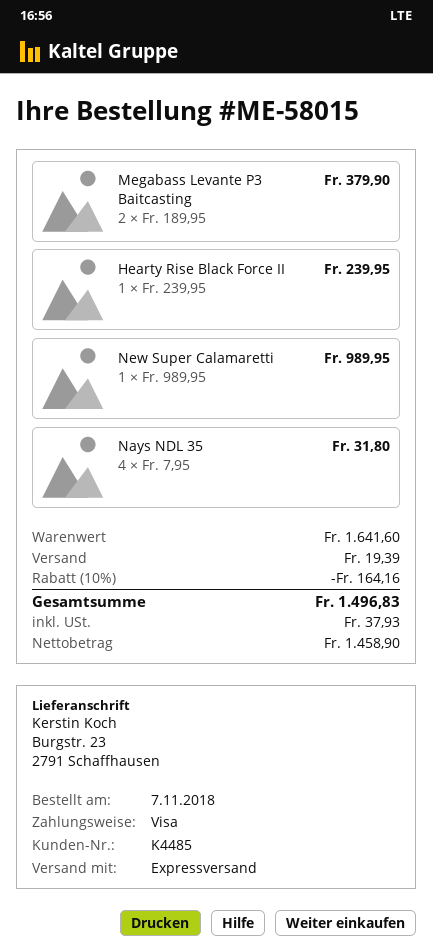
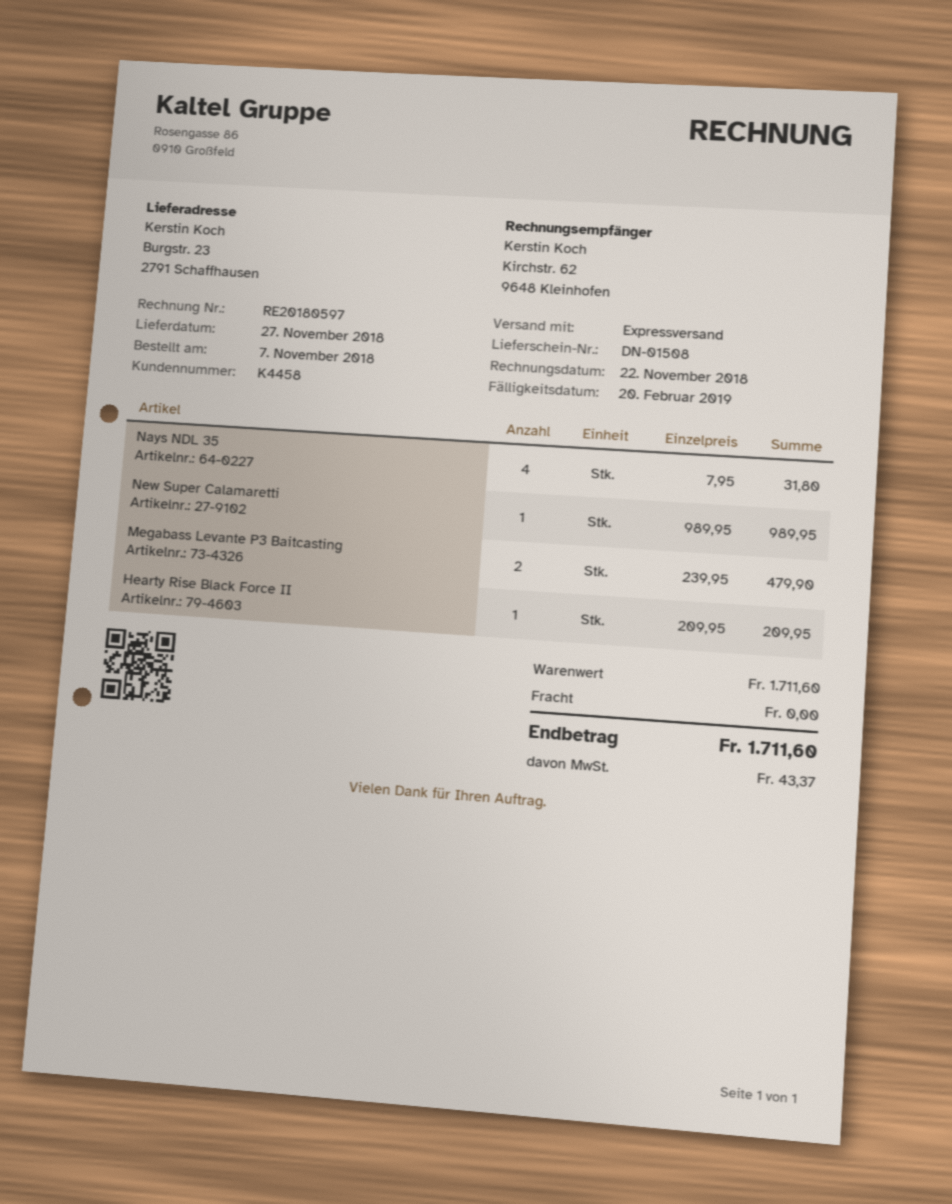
customer number: K4485 -> K4458
Megabass Levante P3 Baitcasting: 2 x 189.95 = 379.90 -> 2 x 239.95 = 479.90
Hearty Rise Black Force II: 1 x 239.95 = 239.95 -> 1 x 209.95 = 209.95
subtotal: 1641.60 -> 1711.60
discount: 10% = 164.16 -> none
shipping: 19.39 -> 0.00
tax: 37.93 -> 43.37
total: 1496.83 -> 1711.60

